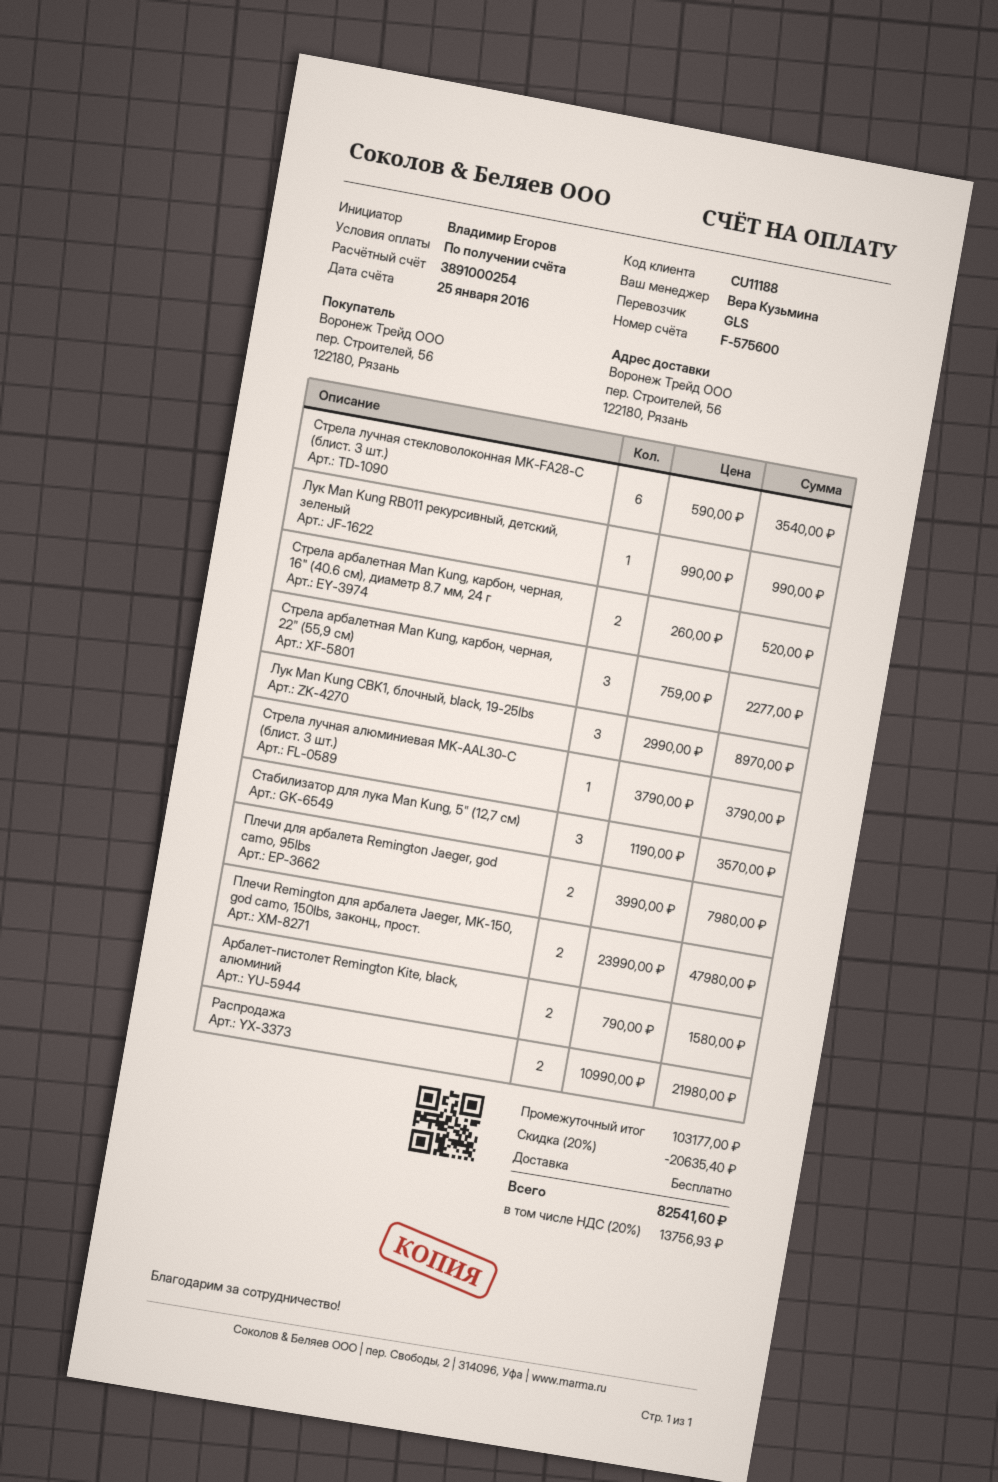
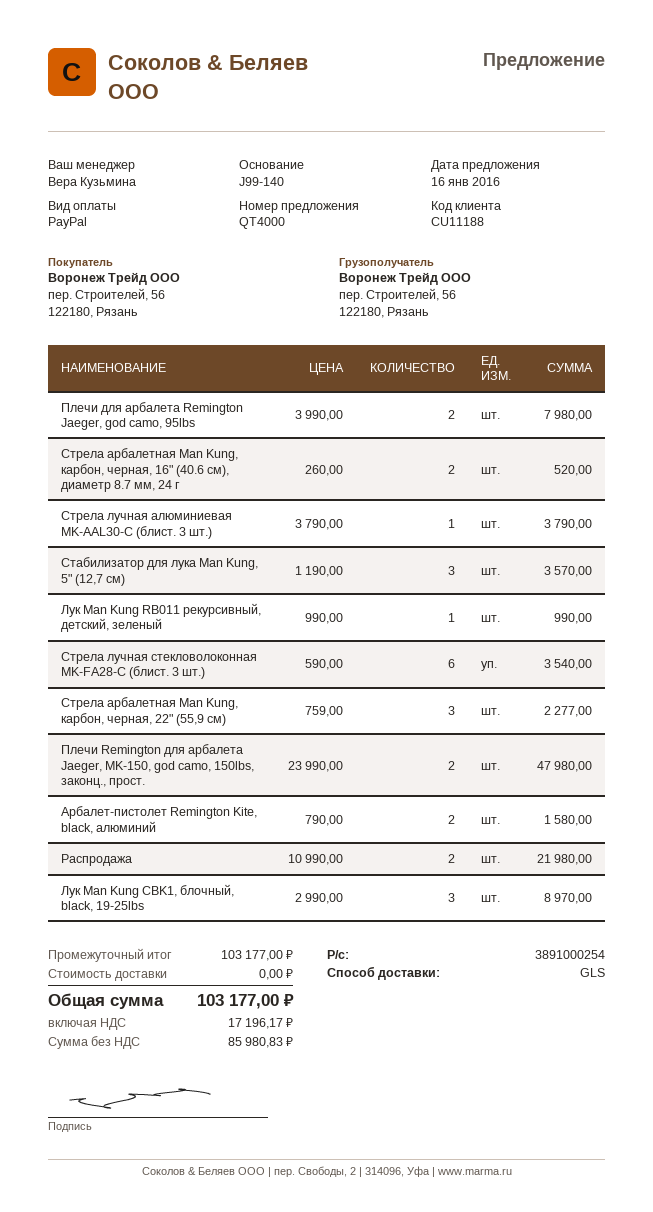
discount: 20% = 20635.40 -> none
tax: 13756.93 -> 17196.17
total: 82541.60 -> 103177.00

